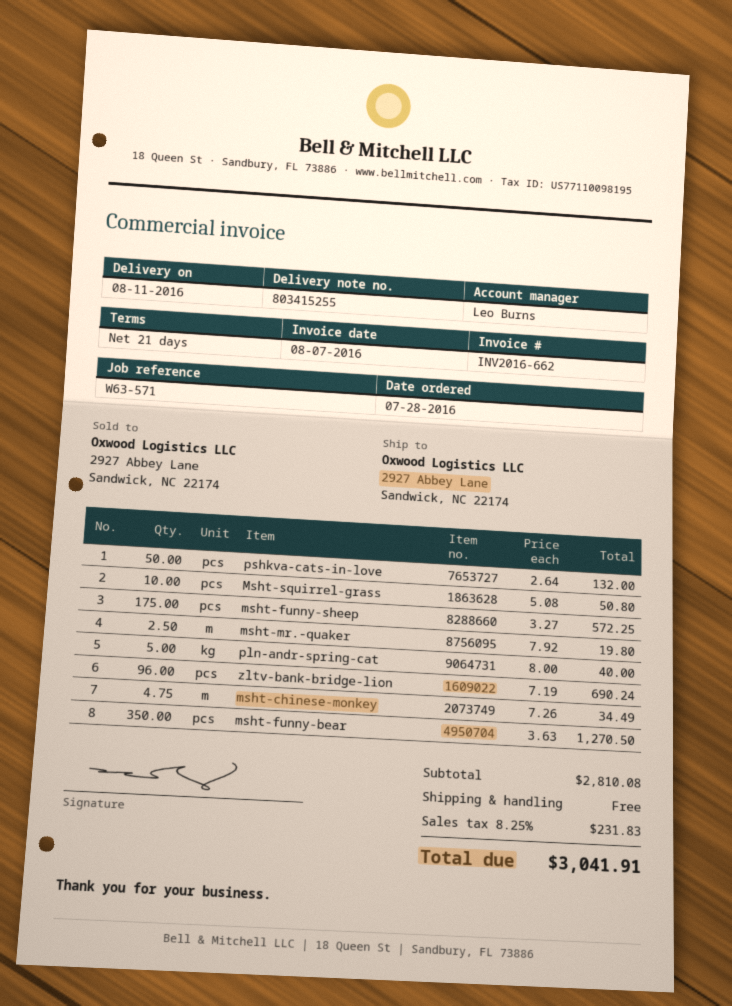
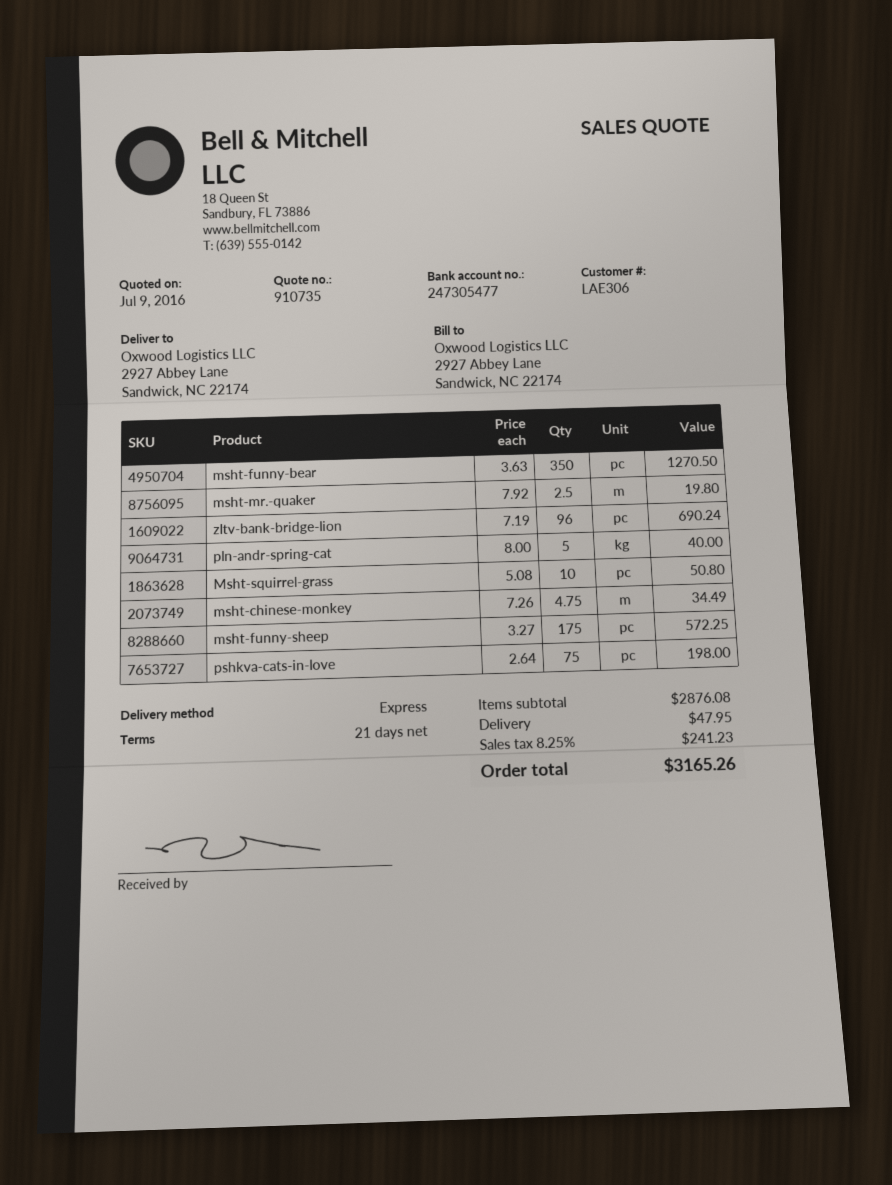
pshkva-cats-in-love: 50 x 2.64 = 132.00 -> 75 x 2.64 = 198.00
subtotal: 2810.08 -> 2876.08
shipping: 0.00 -> 47.95
tax: 8.25% = 231.83 -> 8.25% = 241.23
total: 3041.91 -> 3165.26

